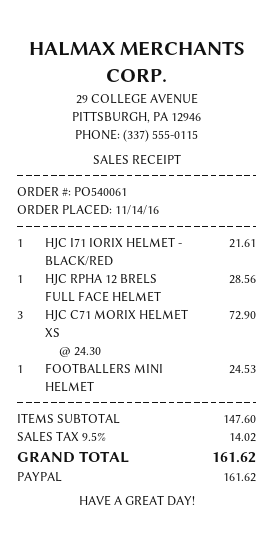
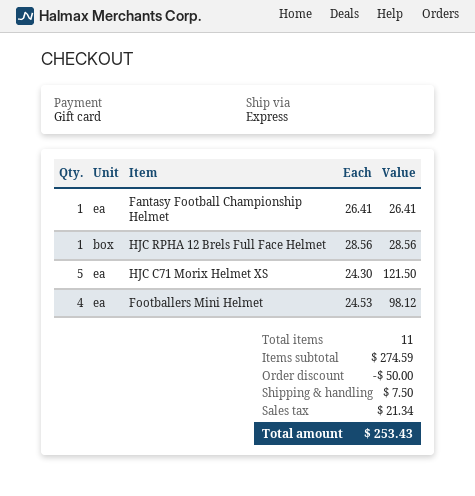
payment method: PayPal -> gift card
HJC I71 IORIX HELMET - BLACK/RED: 1 x 21.61 = 21.61 -> none
HJC C71 MORIX HELMET XS: 3 x 24.30 = 72.90 -> 5 x 24.30 = 121.50
FOOTBALLERS MINI HELMET: 1 x 24.53 = 24.53 -> 4 x 24.53 = 98.12
Fantasy Football Championship Helmet: none -> 1 x 26.41 = 26.41
subtotal: 147.60 -> 274.59
discount: none -> 50.00
shipping: none -> 7.50
tax: 14.02 -> 21.34
total: 161.62 -> 253.43

